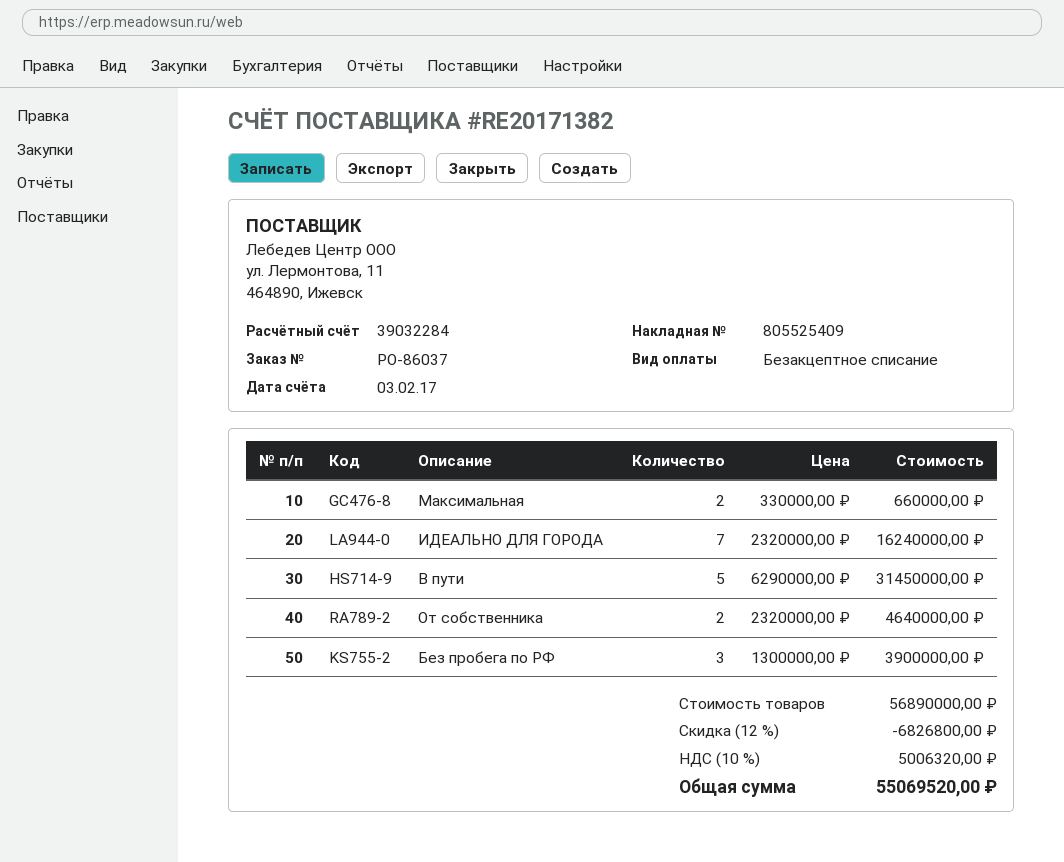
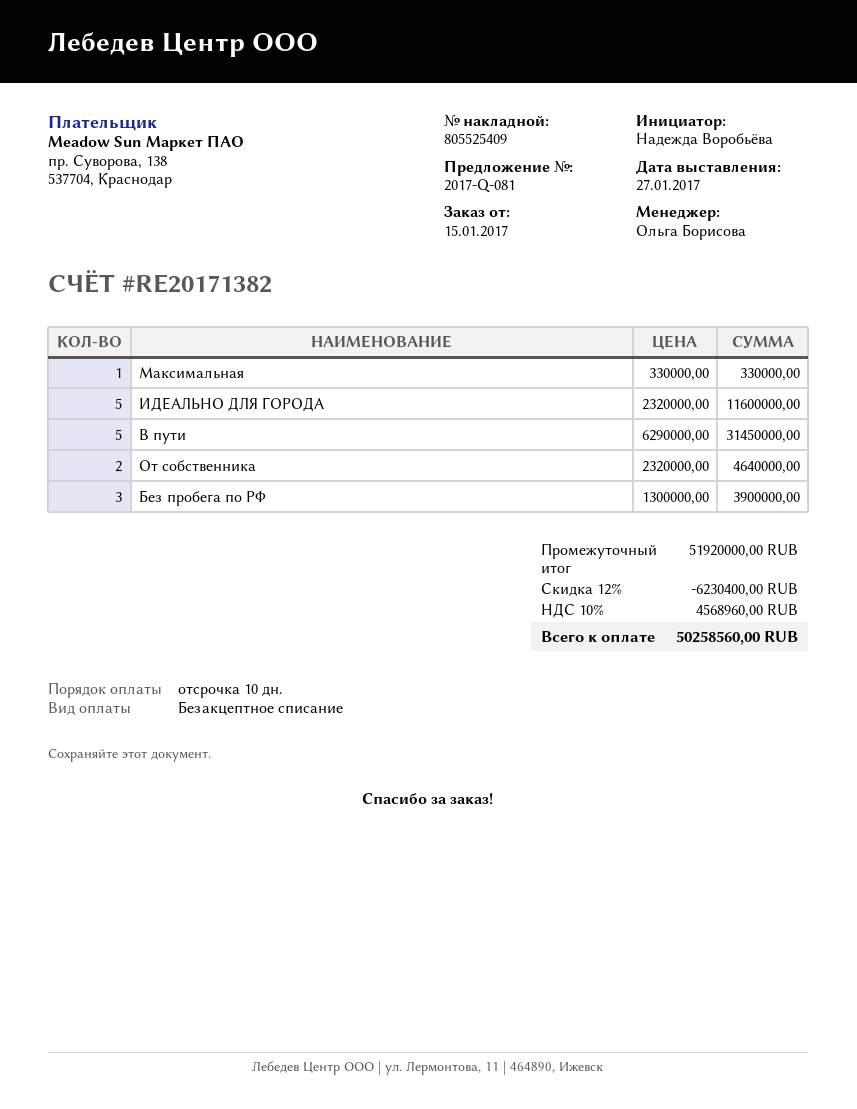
invoice date: 2017-02-03 -> 2017-01-27
Максимальная: 2 x 330000.00 = 660000.00 -> 1 x 330000.00 = 330000.00
ИДЕАЛЬНО ДЛЯ ГОРОДА: 7 x 2320000.00 = 16240000.00 -> 5 x 2320000.00 = 11600000.00
subtotal: 56890000.00 -> 51920000.00
discount: 12% = 6826800.00 -> 12% = 6230400.00
tax: 10% = 5006320.00 -> 10% = 4568960.00
total: 55069520.00 -> 50258560.00

